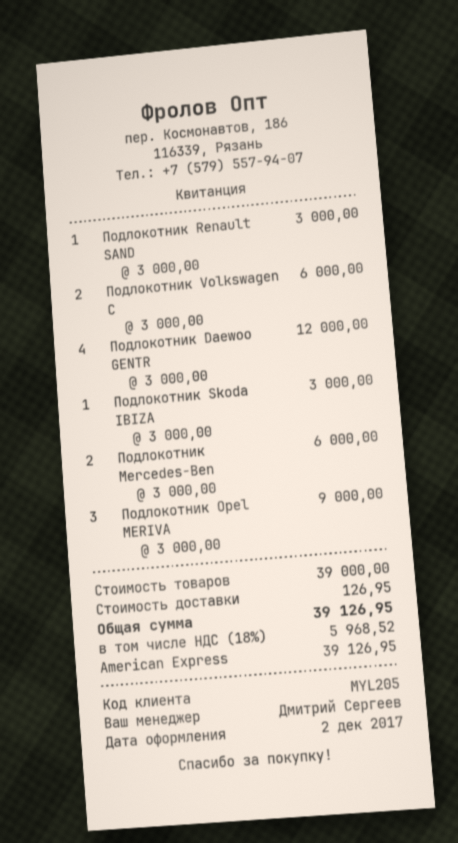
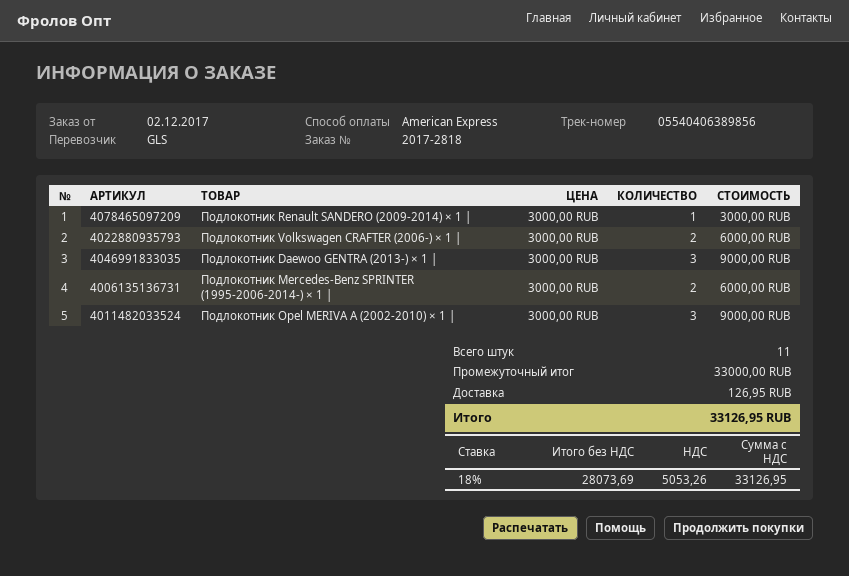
Подлокотник Daewoo GENTR: 4 x 3000.00 = 12000.00 -> 3 x 3000.00 = 9000.00
Подлокотник Skoda IBIZA: 1 x 3000.00 = 3000.00 -> none
subtotal: 39000.00 -> 33000.00
tax: 18% = 5968.52 -> 18% = 5053.26
total: 39126.95 -> 33126.95

